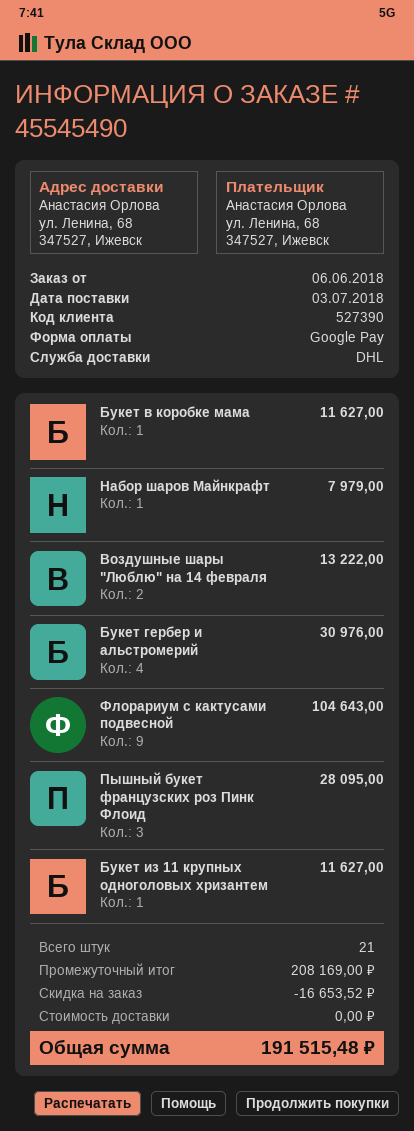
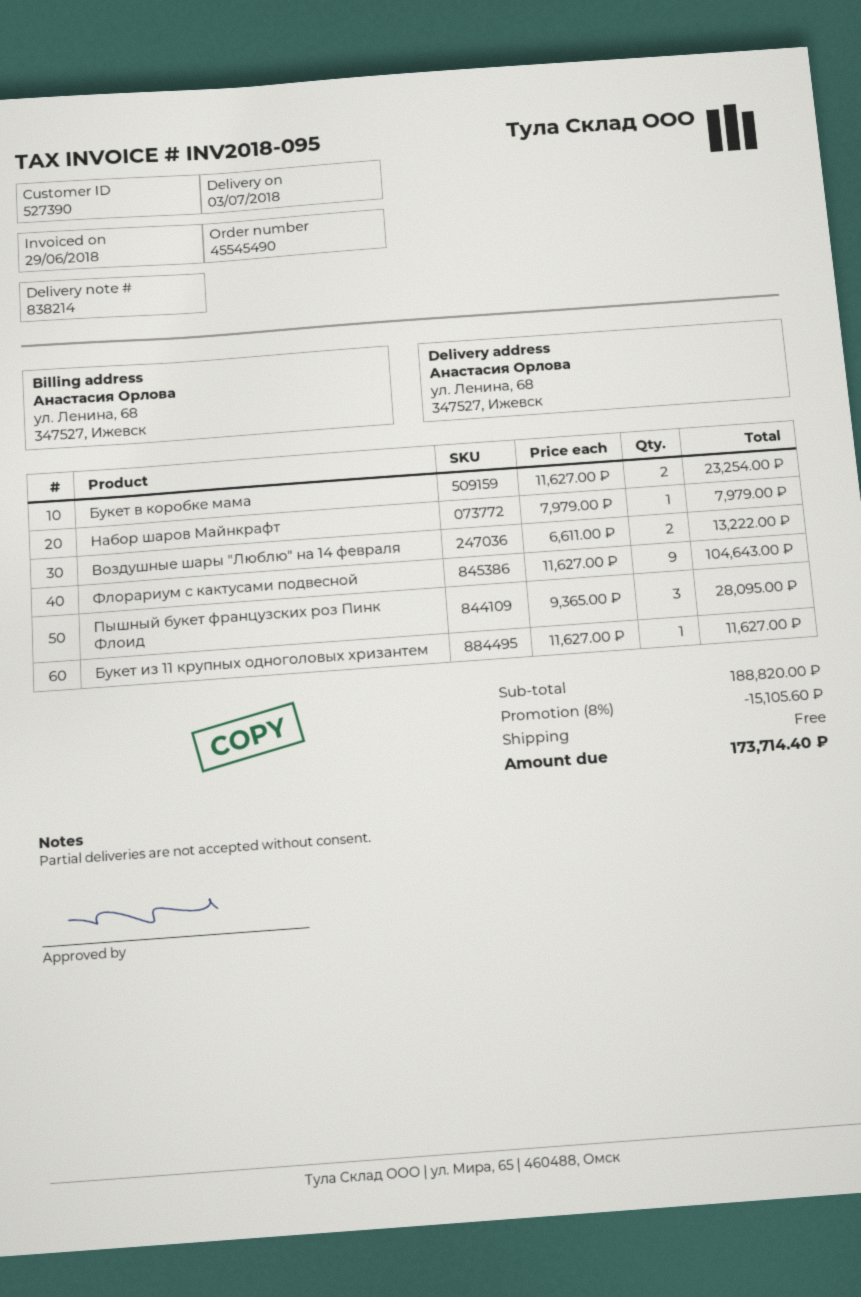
Букет в коробке мама: 1 for 11627.00 -> 2 for 23254.00
Букет гербер и альстромерий: 4 for 30976.00 -> none
subtotal: 208169.00 -> 188820.00
discount: 16653.52 -> 15105.60
total: 191515.48 -> 173714.40

